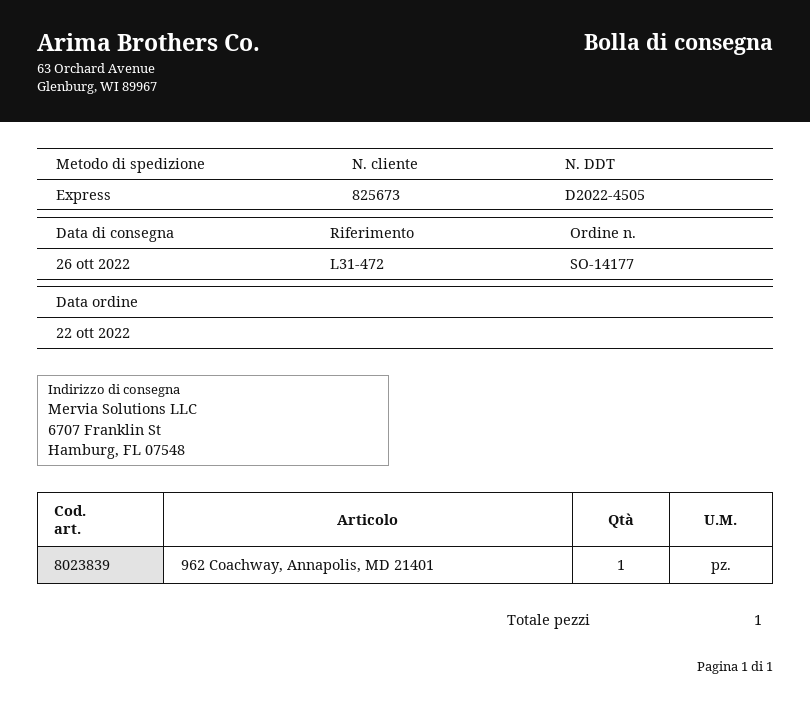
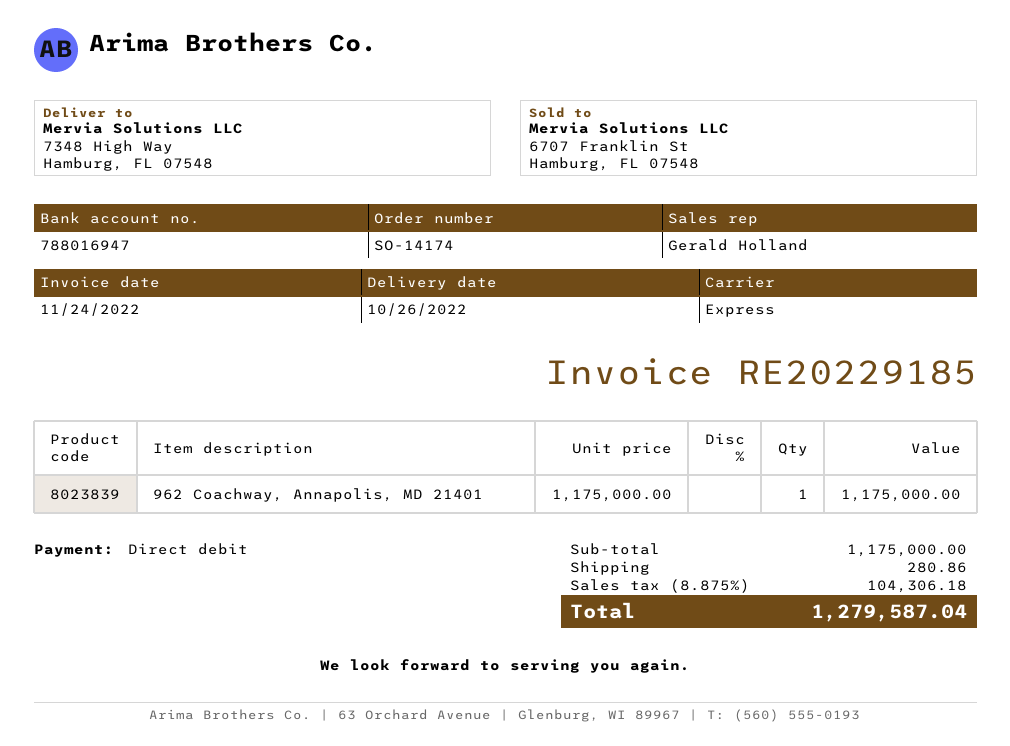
order number: SO-14177 -> SO-14174
ship to: 6707 Franklin St, Hamburg, FL 07548 -> 7348 High Way, Hamburg, FL 07548

